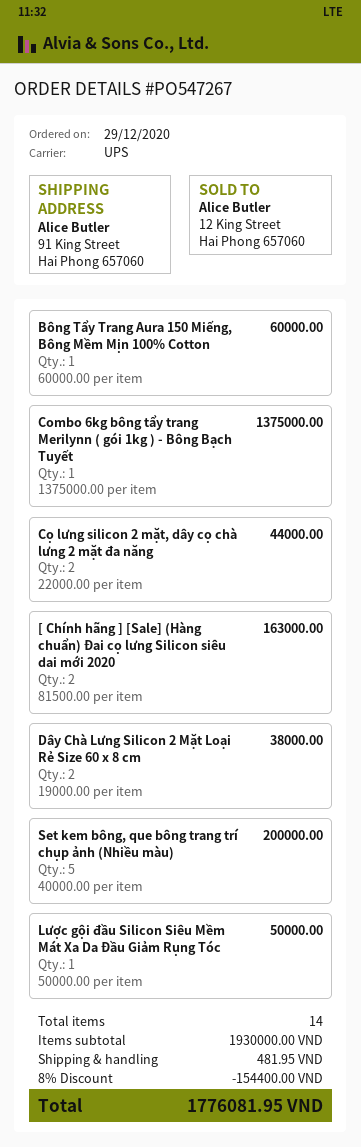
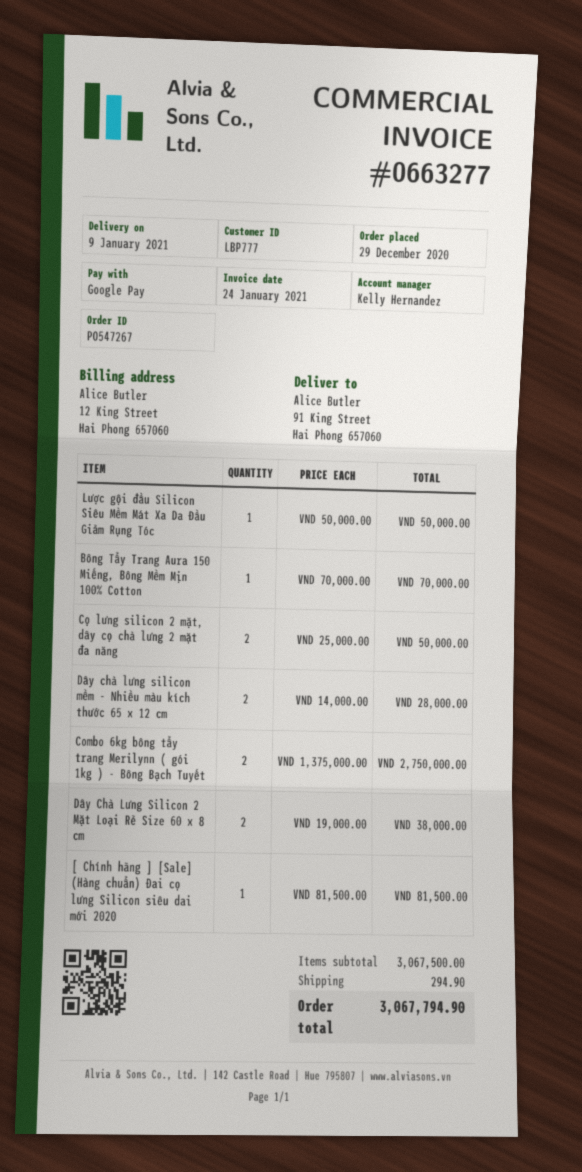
Bông Tẩy Trang Aura 150 Miếng, Bông Mềm Mịn 100% Cotton: 1 x 60000.00 = 60000.00 -> 1 x 70000.00 = 70000.00
Combo 6kg bông tẩy trang Merilynn ( gói 1kg ) - Bông Bạch Tuyết: 1 x 1375000.00 = 1375000.00 -> 2 x 1375000.00 = 2750000.00
Cọ lưng silicon 2 mặt, dây cọ chà lưng 2 mặt đa năng: 2 x 22000.00 = 44000.00 -> 2 x 25000.00 = 50000.00
[ Chính hãng ] [Sale] (Hàng chuẩn) Đai cọ lưng Silicon siêu dai mới 2020: 2 x 81500.00 = 163000.00 -> 1 x 81500.00 = 81500.00
Set kem bông, que bông trang trí chụp ảnh (Nhiều màu): 5 x 40000.00 = 200000.00 -> none
Dây chà lưng silicon mềm - Nhiều màu kích thước 65 x 12 cm: none -> 2 x 14000.00 = 28000.00
subtotal: 1930000.00 -> 3067500.00
discount: 8% = 154400.00 -> none
shipping: 481.95 -> 294.90
total: 1776081.95 -> 3067794.90

